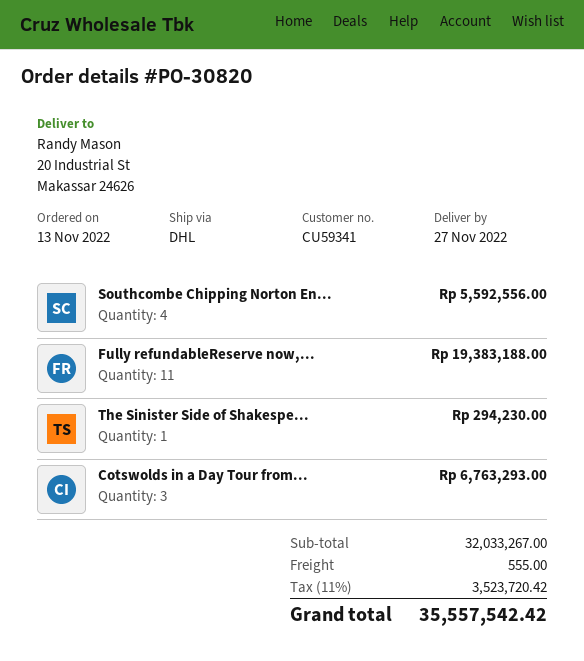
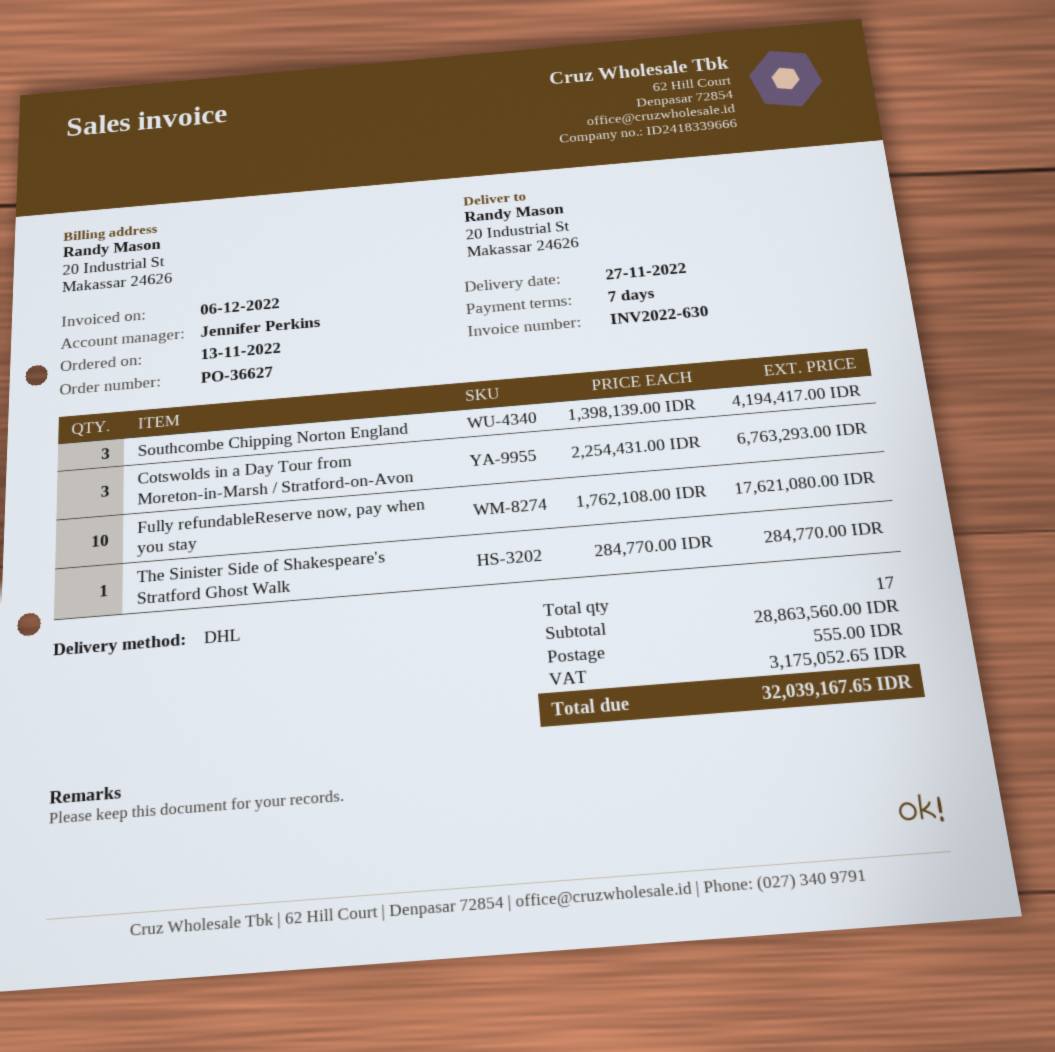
order number: PO-30820 -> PO-36627
Southcombe Chipping Norton En...: 4 for 5592556.00 -> 3 for 4194417.00
Fully refundableReserve now,...: 11 for 19383188.00 -> 10 for 17621080.00
The Sinister Side of Shakespe...: 1 for 294230.00 -> 1 for 284770.00
subtotal: 32033267.00 -> 28863560.00
tax: 3523720.42 -> 3175052.65
total: 35557542.42 -> 32039167.65

